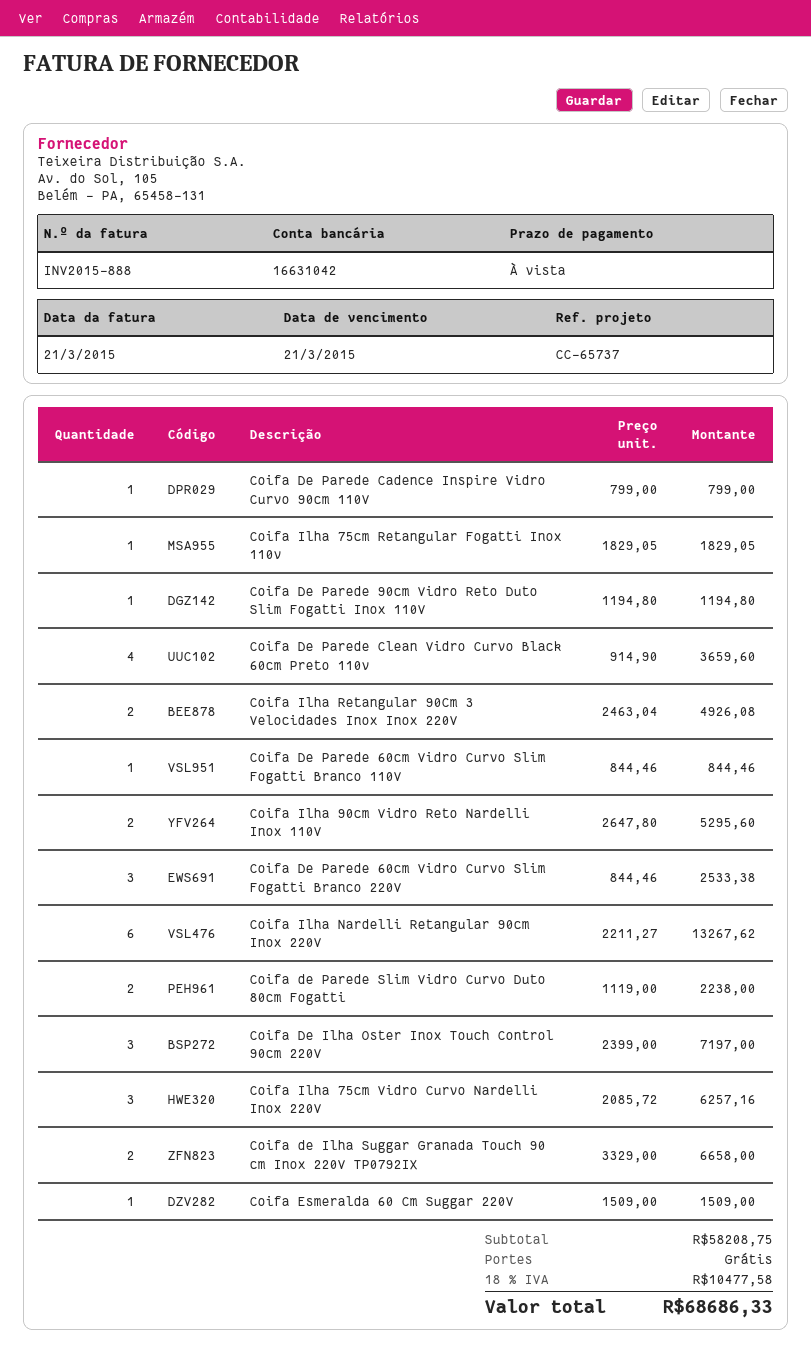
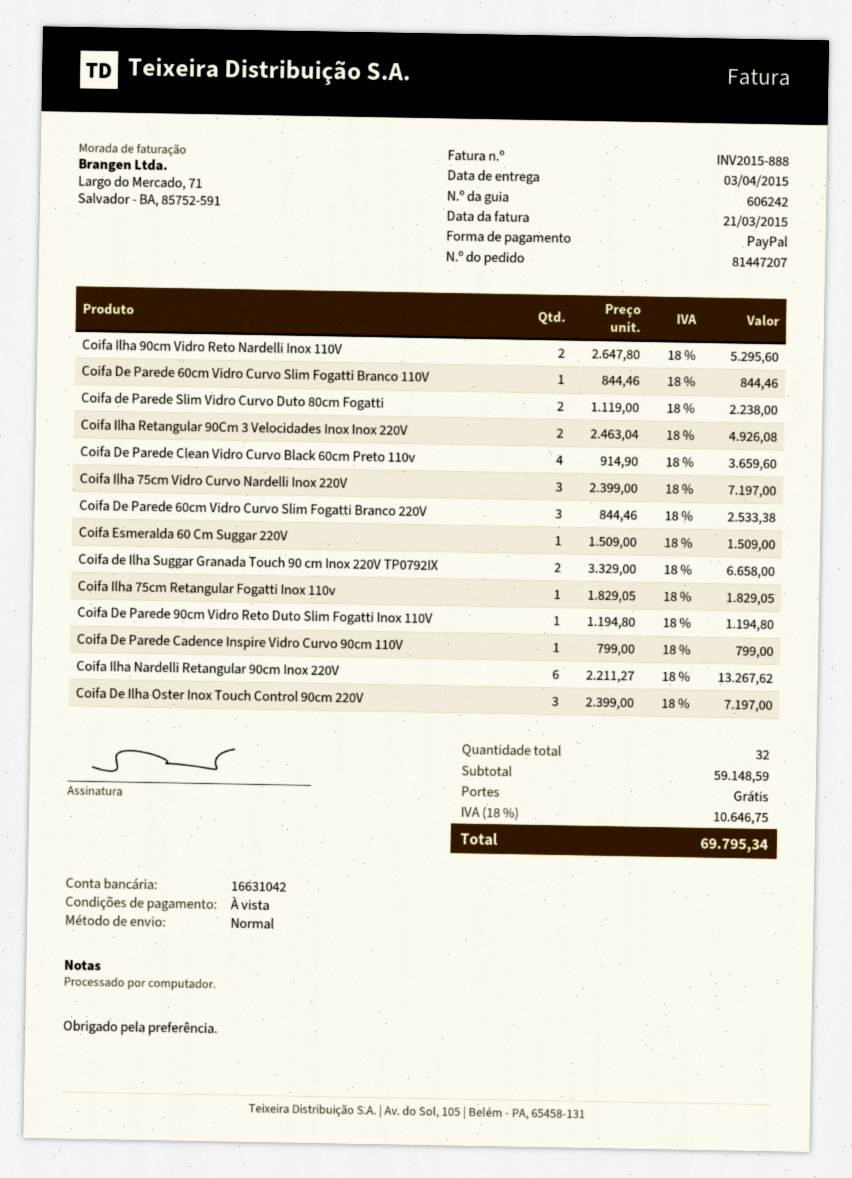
Coifa Ilha 75cm Vidro Curvo Nardelli Inox 220V: 3 x 2085.72 = 6257.16 -> 3 x 2399.00 = 7197.00
subtotal: 58208.75 -> 59148.59
tax: 18% = 10477.58 -> 18% = 10646.75
total: 68686.33 -> 69795.34

